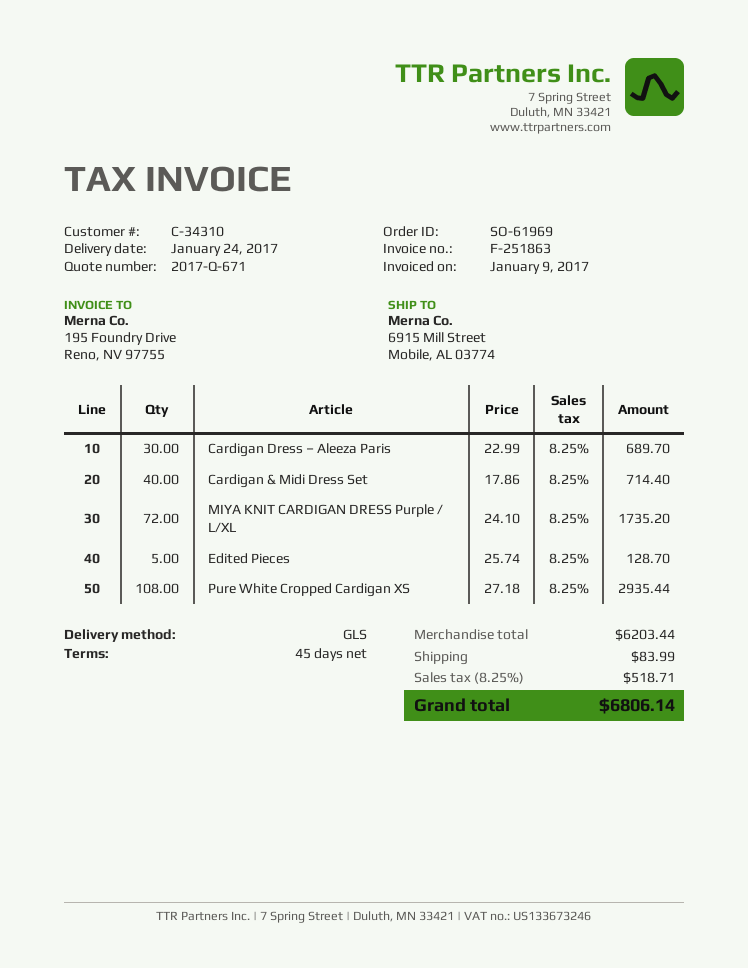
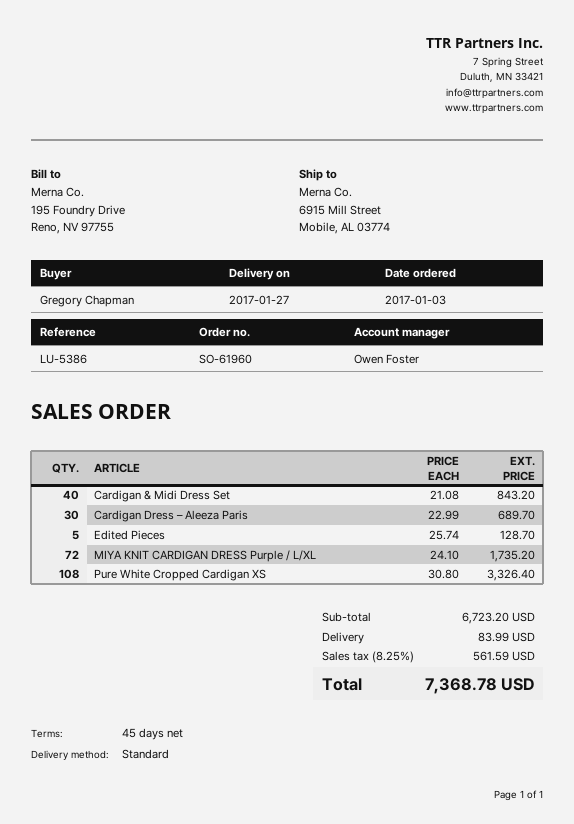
order number: SO-61969 -> SO-61960
delivery date: 2017-01-24 -> 2017-01-27
shipping method: GLS -> standard
Cardigan & Midi Dress Set: 40 x 17.86 = 714.40 -> 40 x 21.08 = 843.20
Pure White Cropped Cardigan XS: 108 x 27.18 = 2935.44 -> 108 x 30.80 = 3326.40
subtotal: 6203.44 -> 6723.20
tax: 8.25% = 518.71 -> 8.25% = 561.59
total: 6806.14 -> 7368.78

